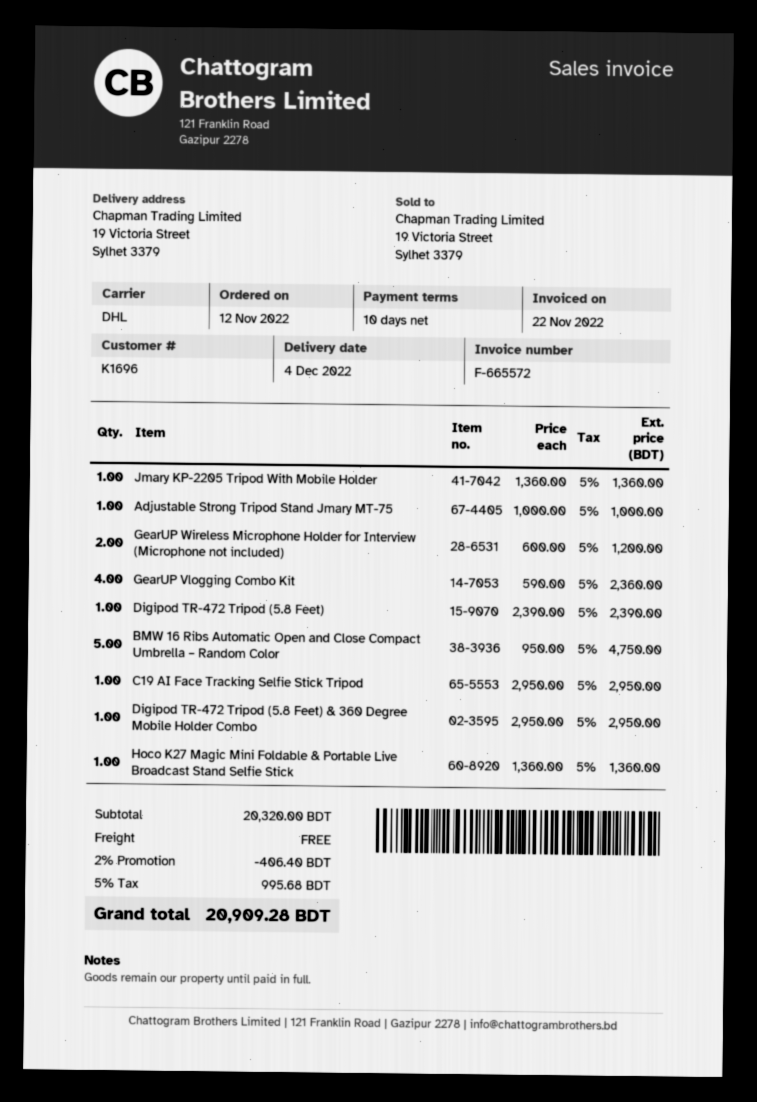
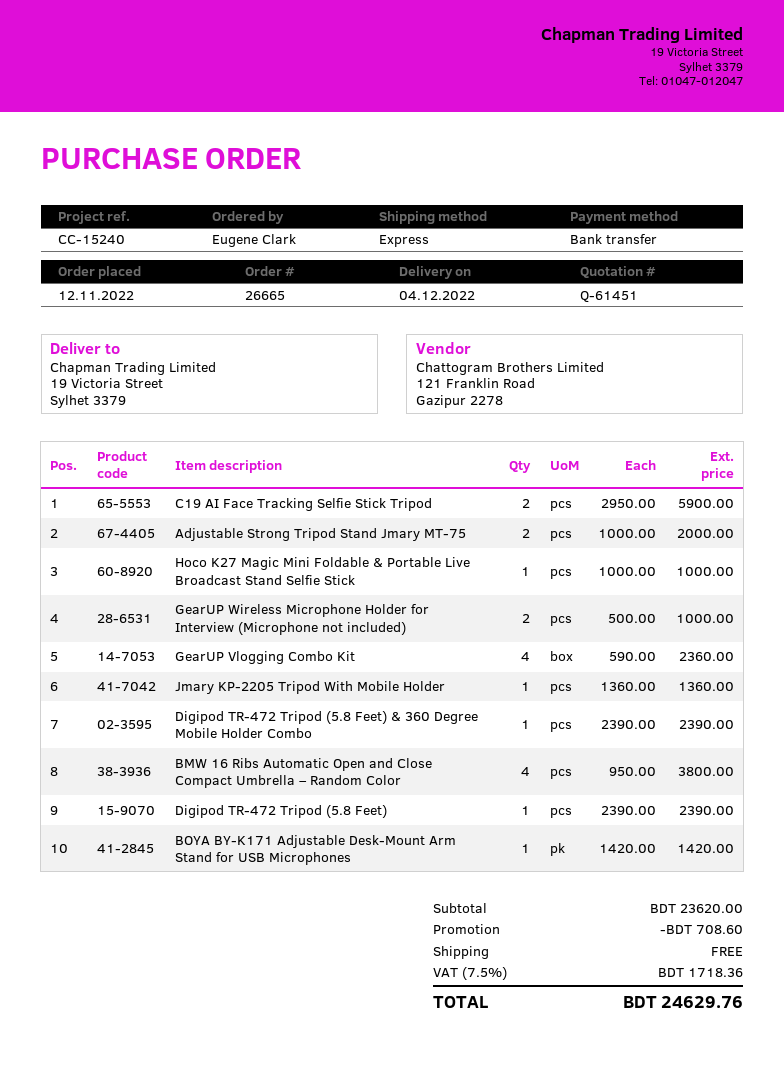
shipping method: DHL -> express
Adjustable Strong Tripod Stand Jmary MT-75: 1 x 1000.00 = 1000.00 -> 2 x 1000.00 = 2000.00
GearUP Wireless Microphone Holder for Interview (Microphone not included): 2 x 600.00 = 1200.00 -> 2 x 500.00 = 1000.00
BMW 16 Ribs Automatic Open and Close Compact Umbrella – Random Color: 5 x 950.00 = 4750.00 -> 4 x 950.00 = 3800.00
C19 AI Face Tracking Selfie Stick Tripod: 1 x 2950.00 = 2950.00 -> 2 x 2950.00 = 5900.00
Digipod TR-472 Tripod (5.8 Feet) & 360 Degree Mobile Holder Combo: 1 x 2950.00 = 2950.00 -> 1 x 2390.00 = 2390.00
Hoco K27 Magic Mini Foldable & Portable Live Broadcast Stand Selfie Stick: 1 x 1360.00 = 1360.00 -> 1 x 1000.00 = 1000.00
BOYA BY-K171 Adjustable Desk-Mount Arm Stand for USB Microphones: none -> 1 x 1420.00 = 1420.00
subtotal: 20320.00 -> 23620.00
discount: 406.40 -> 708.60
tax: 5% = 995.68 -> 7.5% = 1718.36
total: 20909.28 -> 24629.76

